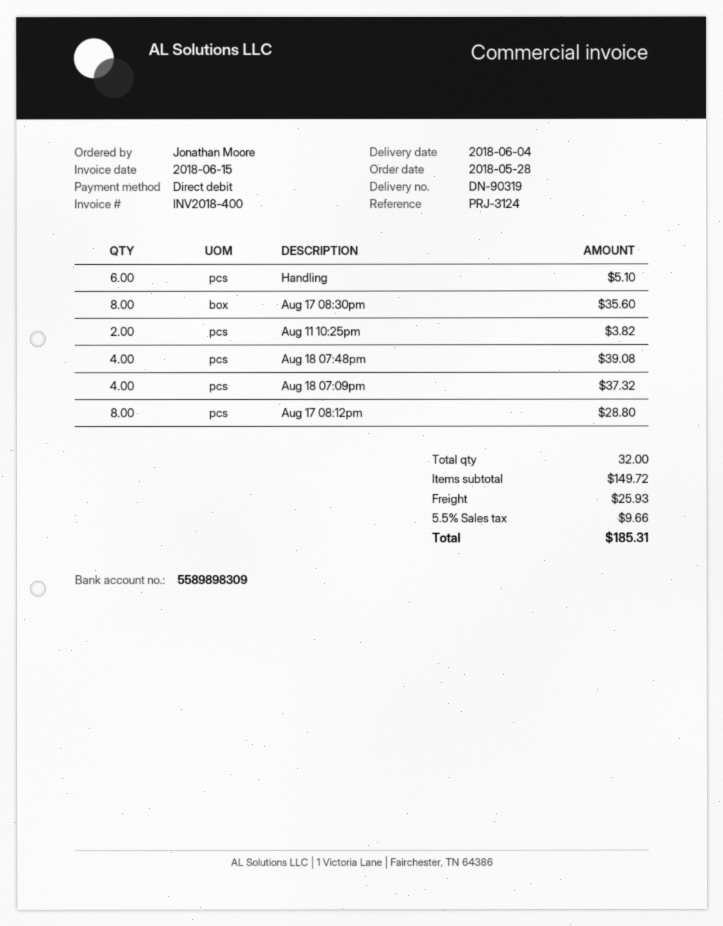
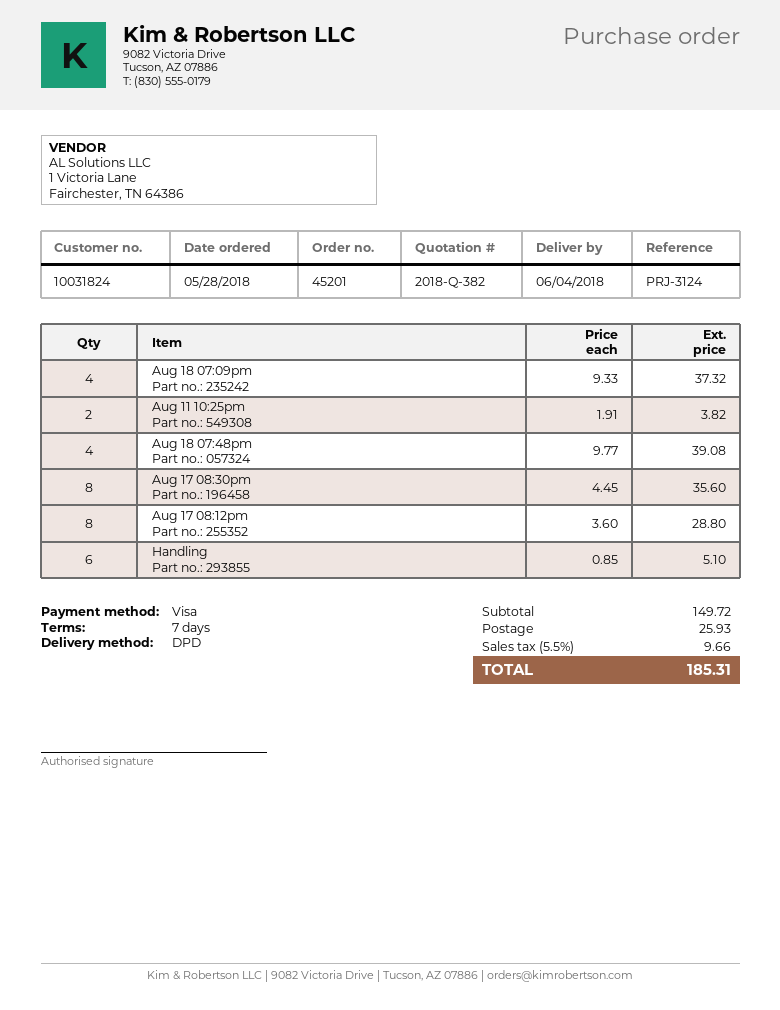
payment method: direct debit -> Visa

